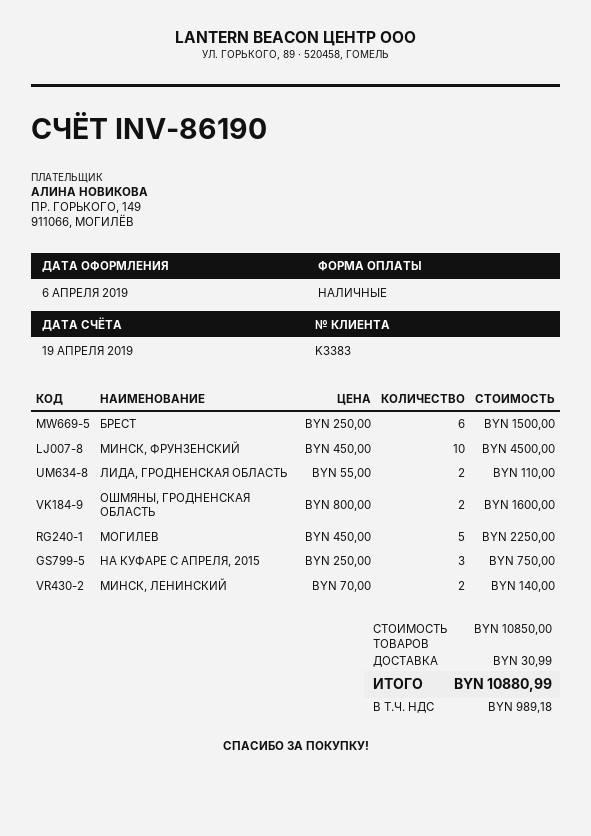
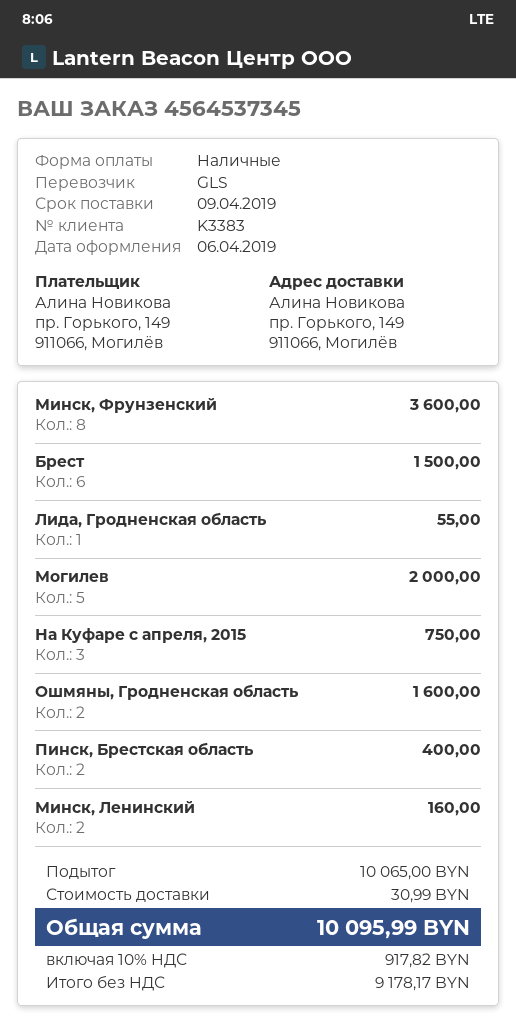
МИНСК, ФРУНЗЕНСКИЙ: 10 for 4500.00 -> 8 for 3600.00
ЛИДА, ГРОДНЕНСКАЯ ОБЛАСТЬ: 2 for 110.00 -> 1 for 55.00
МОГИЛЕВ: 5 for 2250.00 -> 5 for 2000.00
МИНСК, ЛЕНИНСКИЙ: 2 for 140.00 -> 2 for 160.00
Пинск, Брестская область: none -> 2 for 400.00
subtotal: 10850.00 -> 10065.00
tax: 989.18 -> 917.82
total: 10880.99 -> 10095.99

